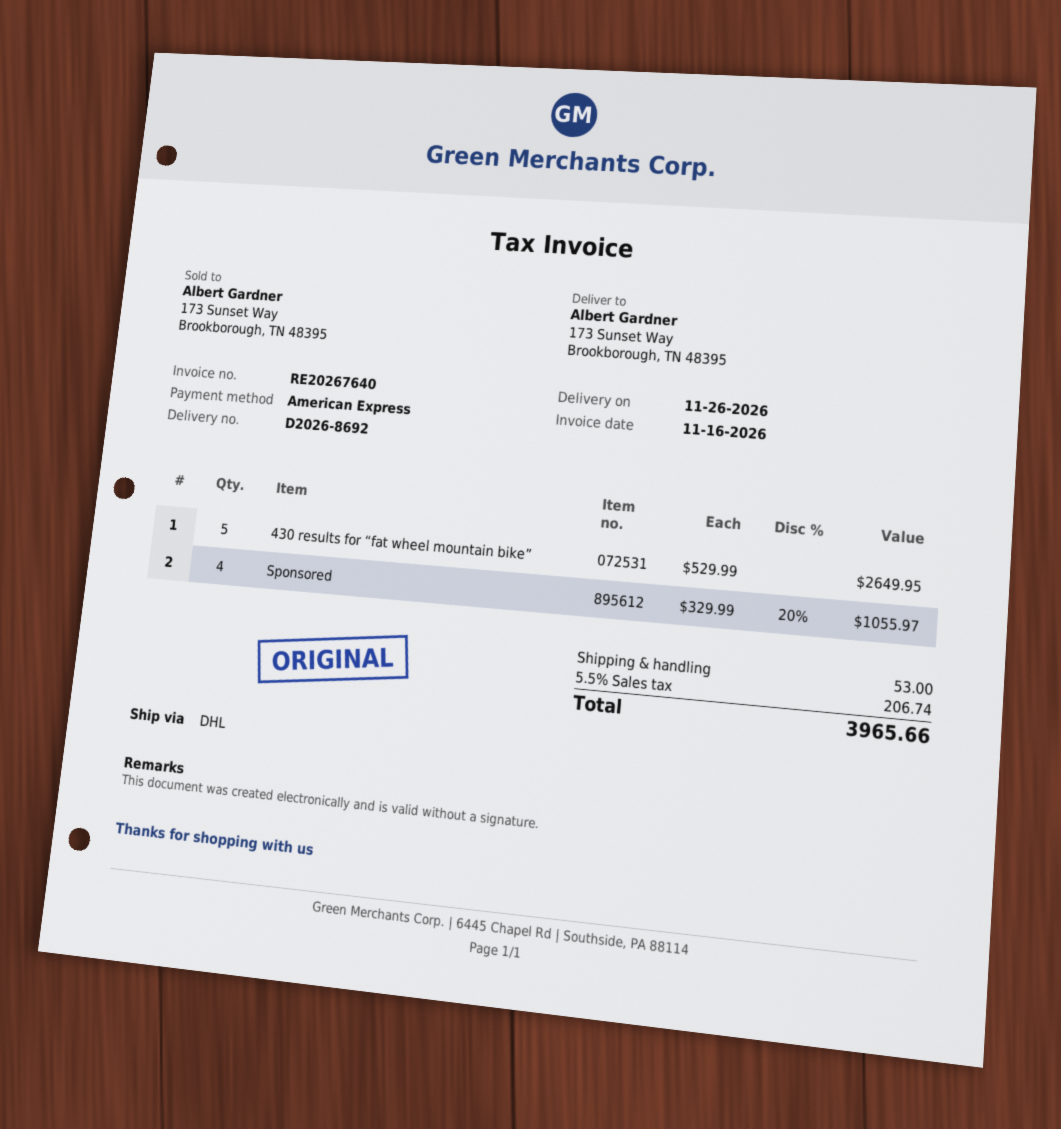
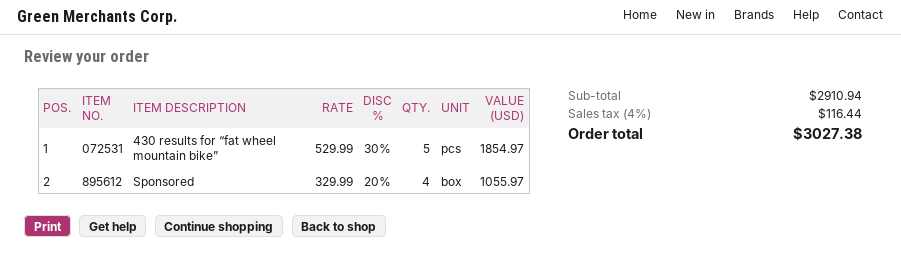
430 results for “fat wheel mountain bike”: 5 x 529.99 = 2649.95 -> 5 x 529.99 - 30% = 1854.97
shipping: 53.00 -> none
tax: 5.5% = 206.74 -> 4% = 116.44
total: 3965.66 -> 3027.38

